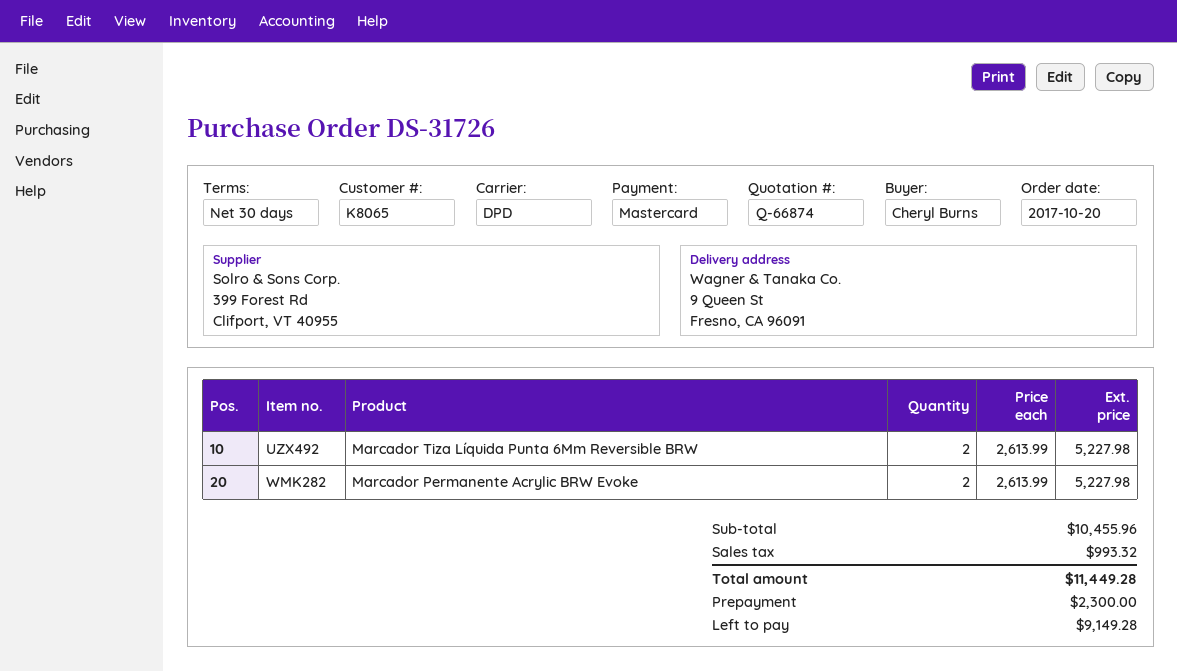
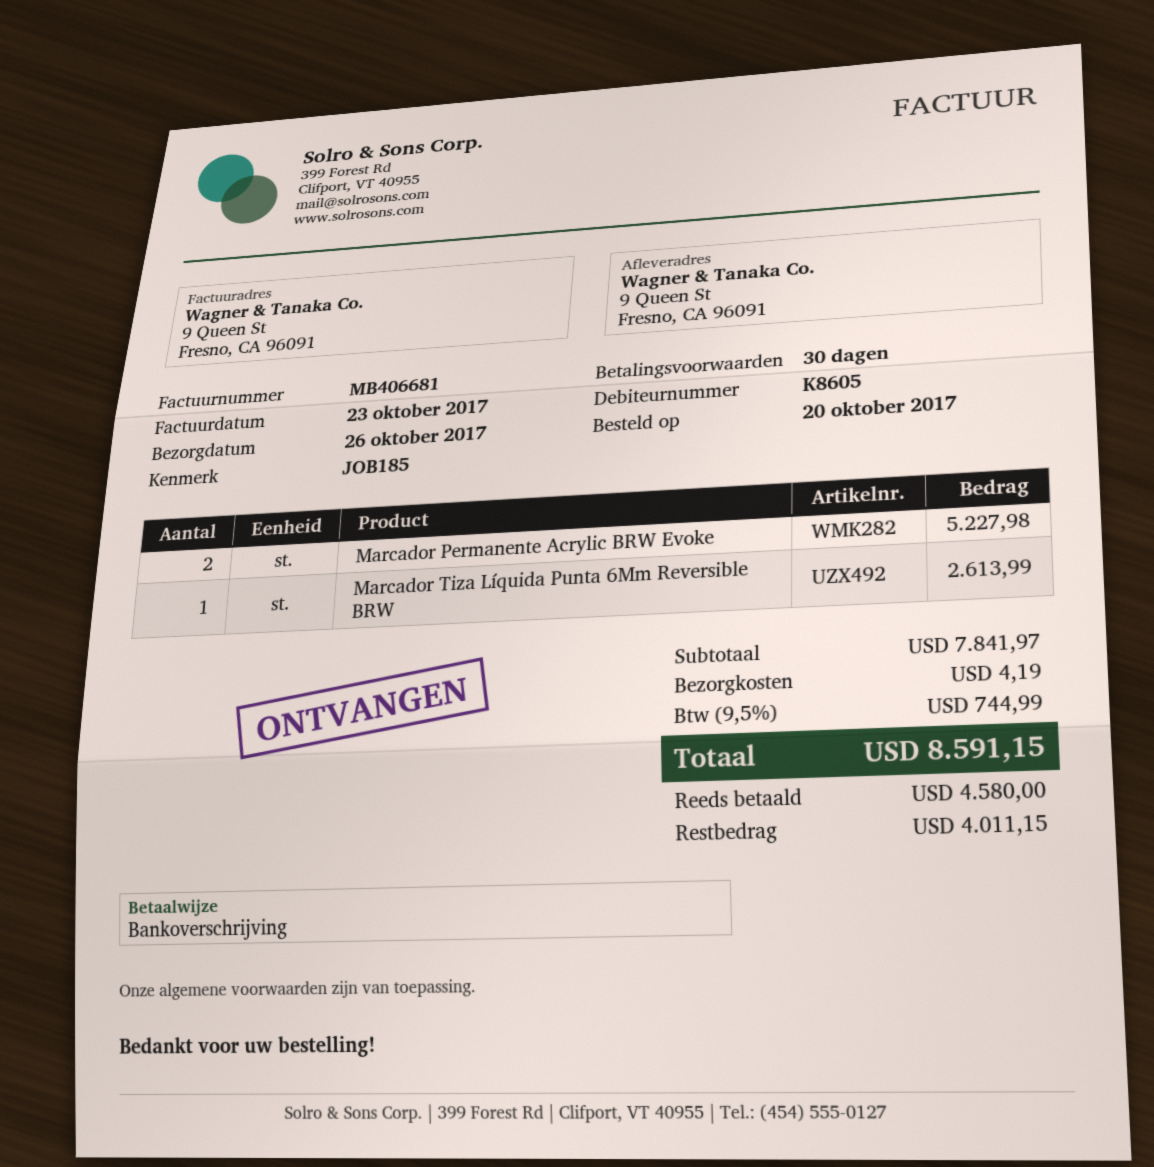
customer number: K8065 -> K8605
payment method: Mastercard -> bank transfer
Marcador Tiza Líquida Punta 6Mm Reversible BRW: 2 for 5227.98 -> 1 for 2613.99
subtotal: 10455.96 -> 7841.97
shipping: none -> 4.19
tax: 993.32 -> 744.99
total: 11449.28 -> 8591.15
deposit: 2300.00 -> 4580.00
balance: 9149.28 -> 4011.15

